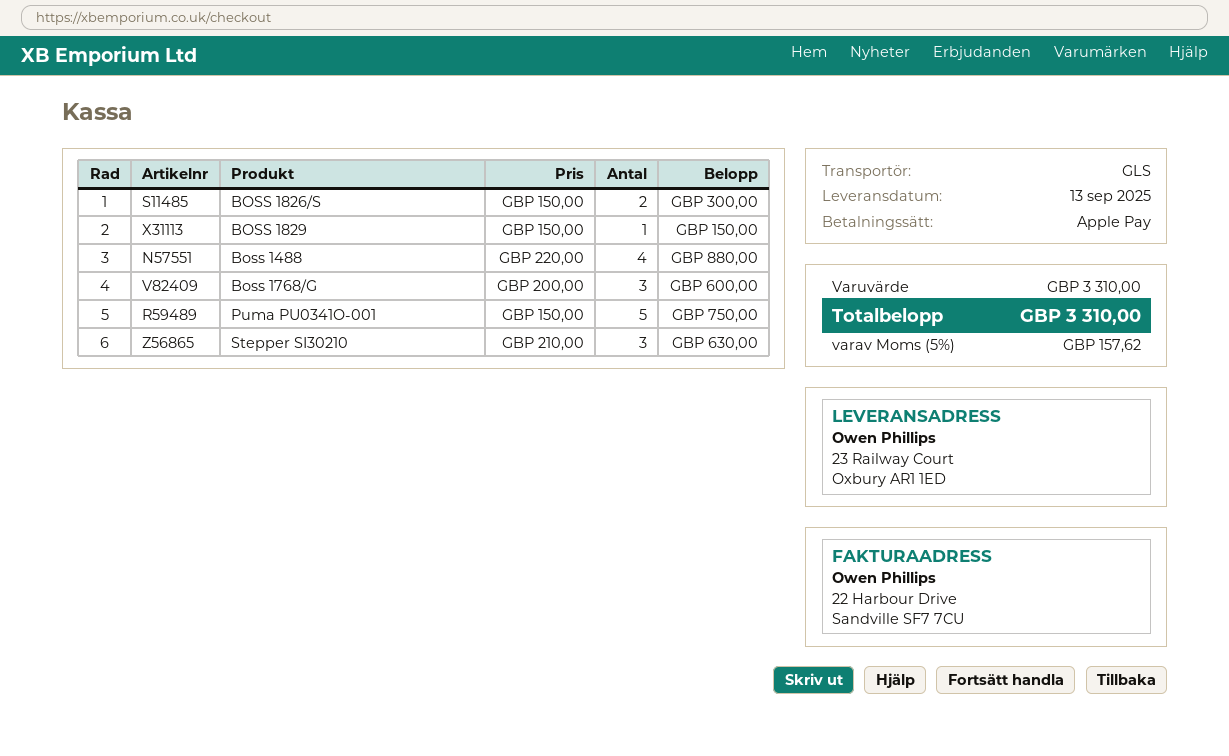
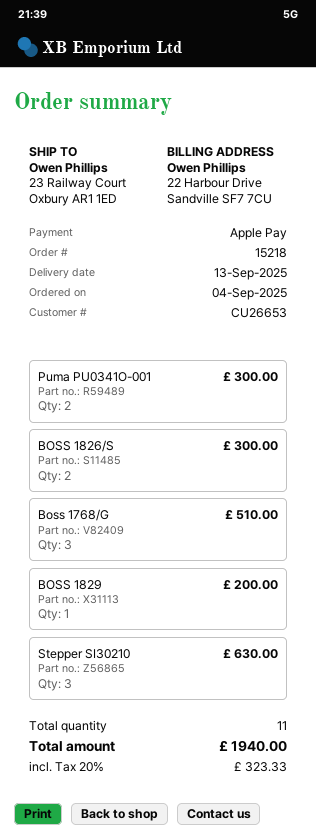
BOSS 1829: 1 for 150.00 -> 1 for 200.00
Boss 1488: 4 for 880.00 -> none
Boss 1768/G: 3 for 600.00 -> 3 for 510.00
Puma PU0341O-001: 5 for 750.00 -> 2 for 300.00
tax: 5% = 157.62 -> 20% = 323.33
total: 3310.00 -> 1940.00

